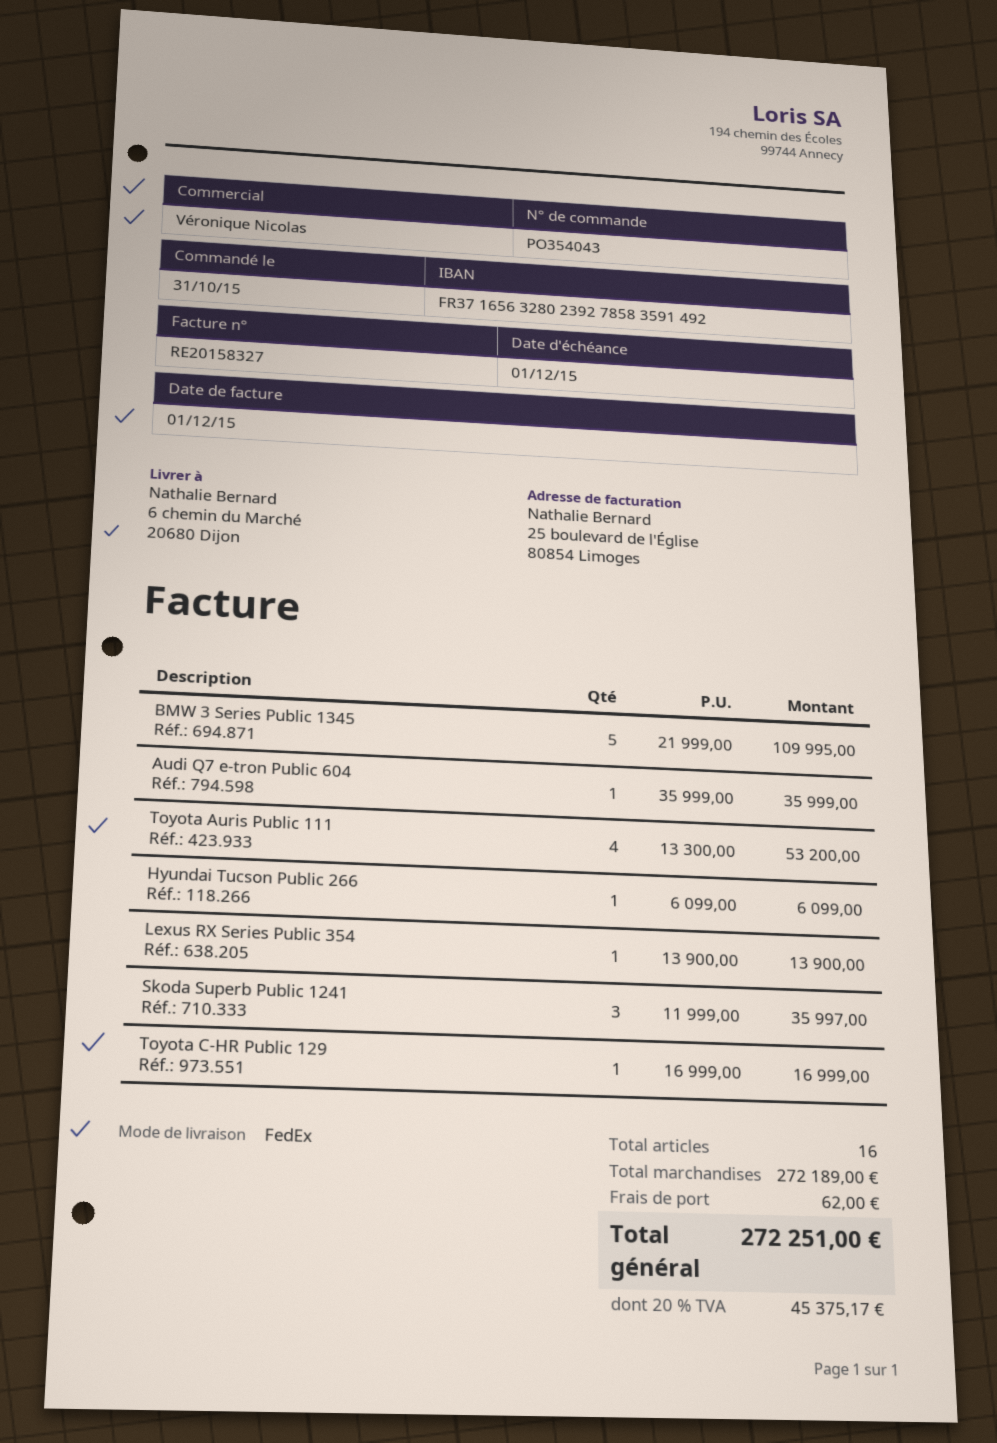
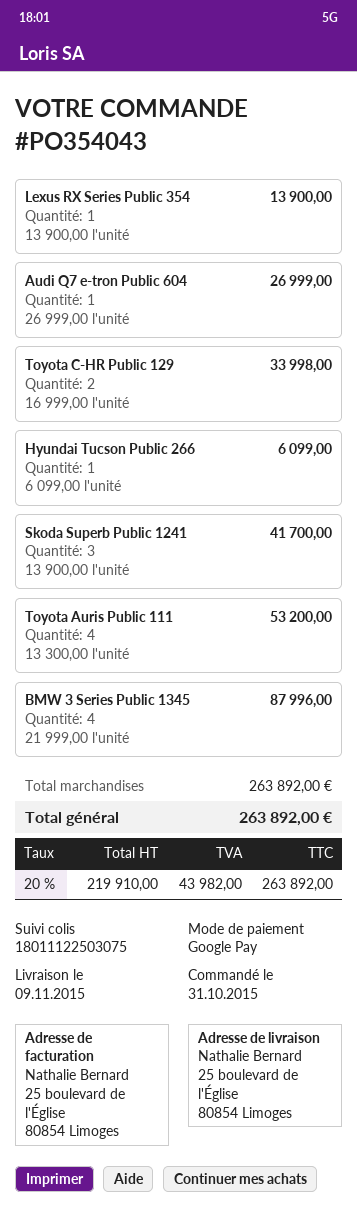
ship to: 6 chemin du Marché, 20680 Dijon -> 25 boulevard de l'Église, 80854 Limoges
BMW 3 Series Public 1345: 5 x 21999.00 = 109995.00 -> 4 x 21999.00 = 87996.00
Audi Q7 e-tron Public 604: 1 x 35999.00 = 35999.00 -> 1 x 26999.00 = 26999.00
Skoda Superb Public 1241: 3 x 11999.00 = 35997.00 -> 3 x 13900.00 = 41700.00
Toyota C-HR Public 129: 1 x 16999.00 = 16999.00 -> 2 x 16999.00 = 33998.00
subtotal: 272189.00 -> 263892.00
shipping: 62.00 -> none
tax: 20% = 45375.17 -> 20% = 43982.00
total: 272251.00 -> 263892.00

